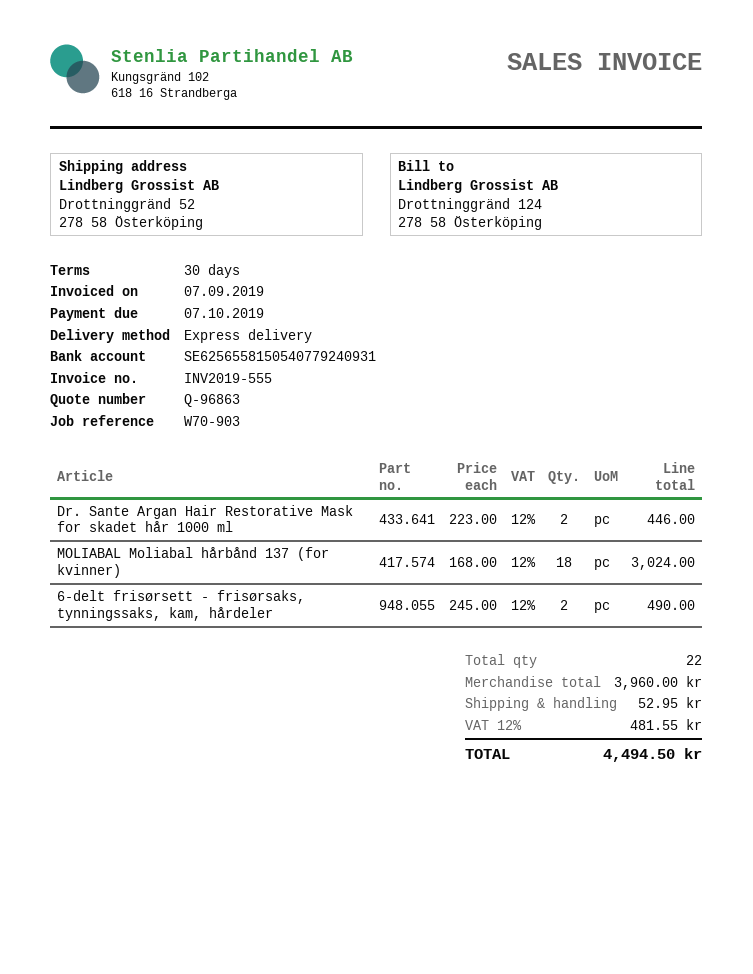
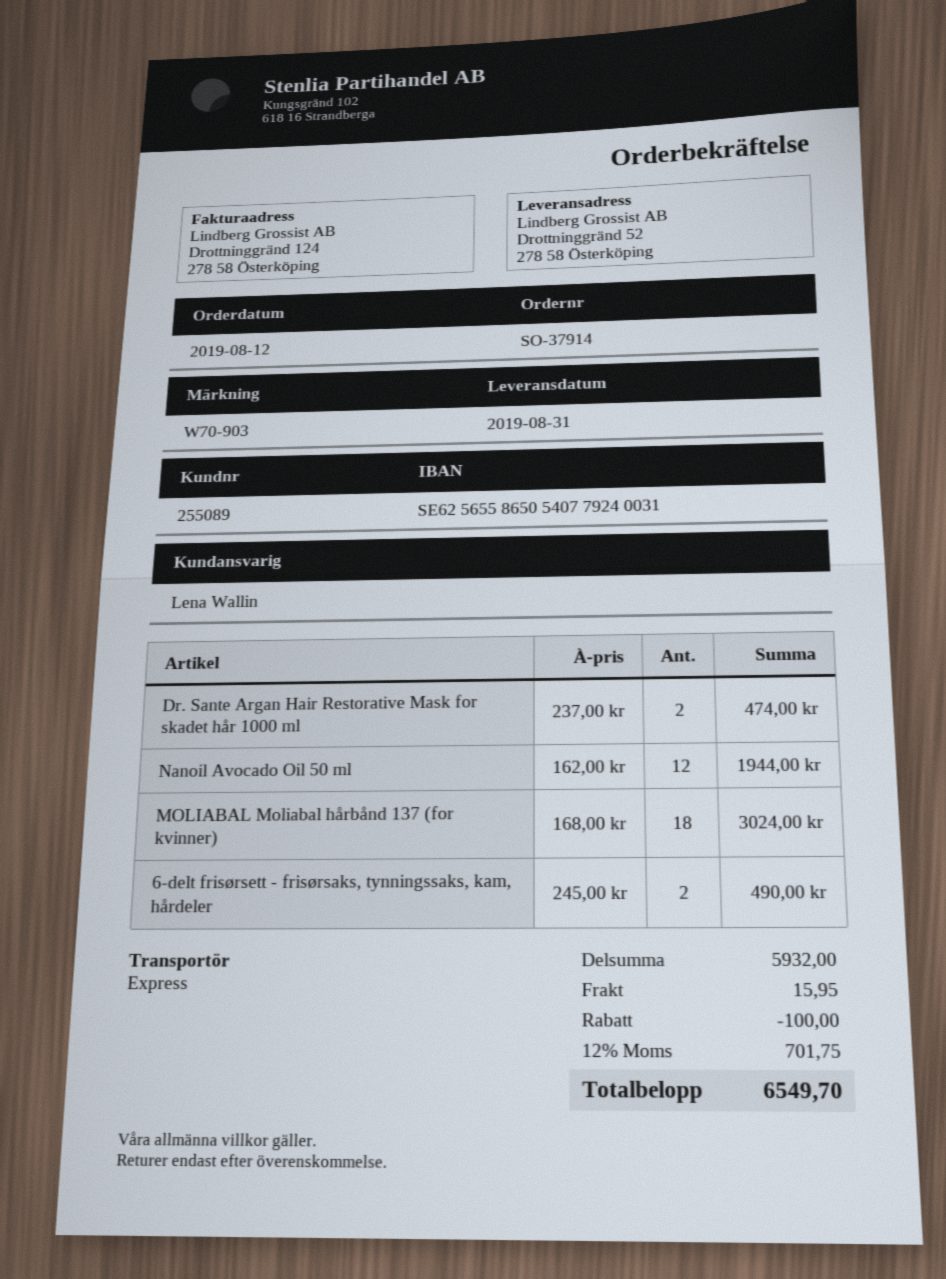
bank account: SE6256558150540779240931 -> SE6256558650540779240031
Dr. Sante Argan Hair Restorative Mask for skadet hår 1000 ml: 2 x 223.00 = 446.00 -> 2 x 237.00 = 474.00
Nanoil Avocado Oil 50 ml: none -> 12 x 162.00 = 1944.00
subtotal: 3960.00 -> 5932.00
discount: none -> 100.00
shipping: 52.95 -> 15.95
tax: 12% = 481.55 -> 12% = 701.75
total: 4494.50 -> 6549.70

